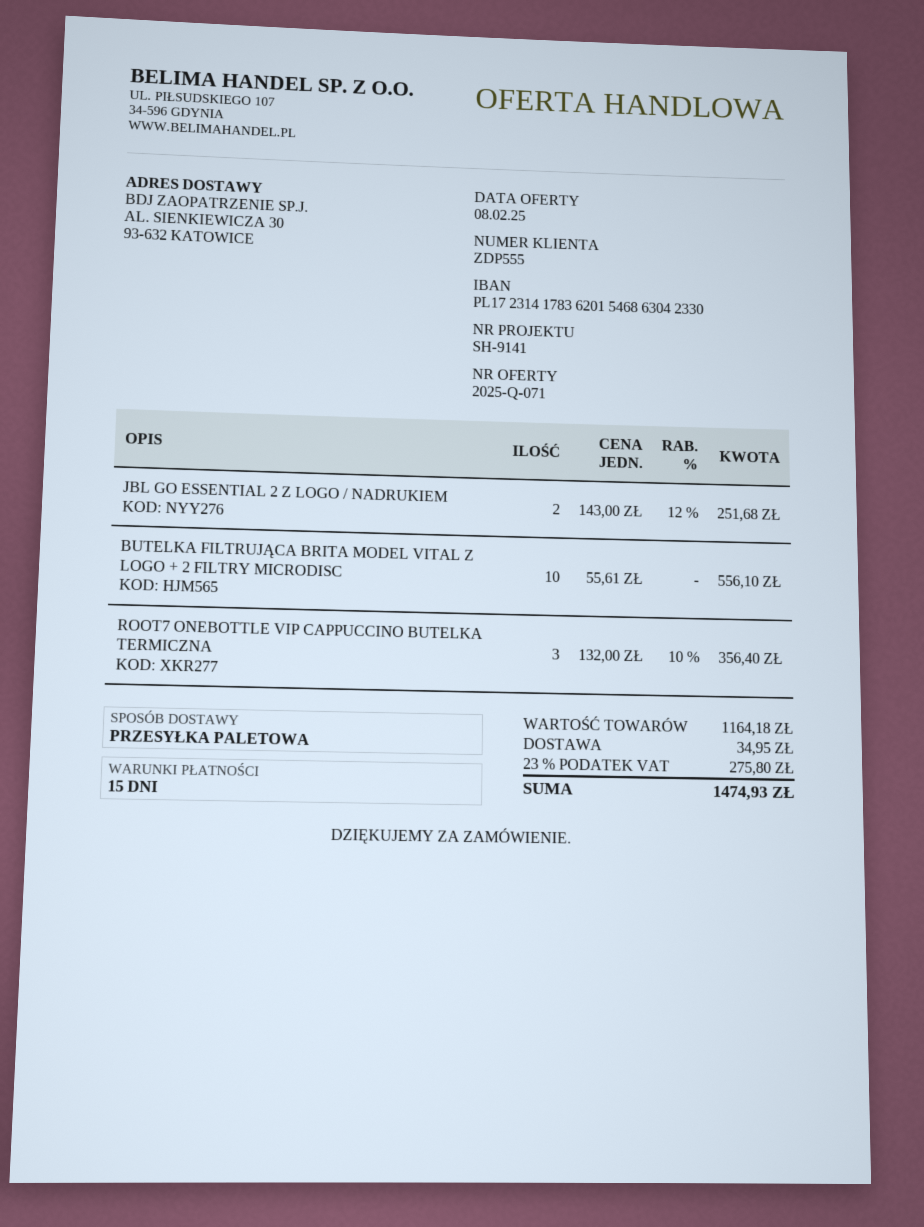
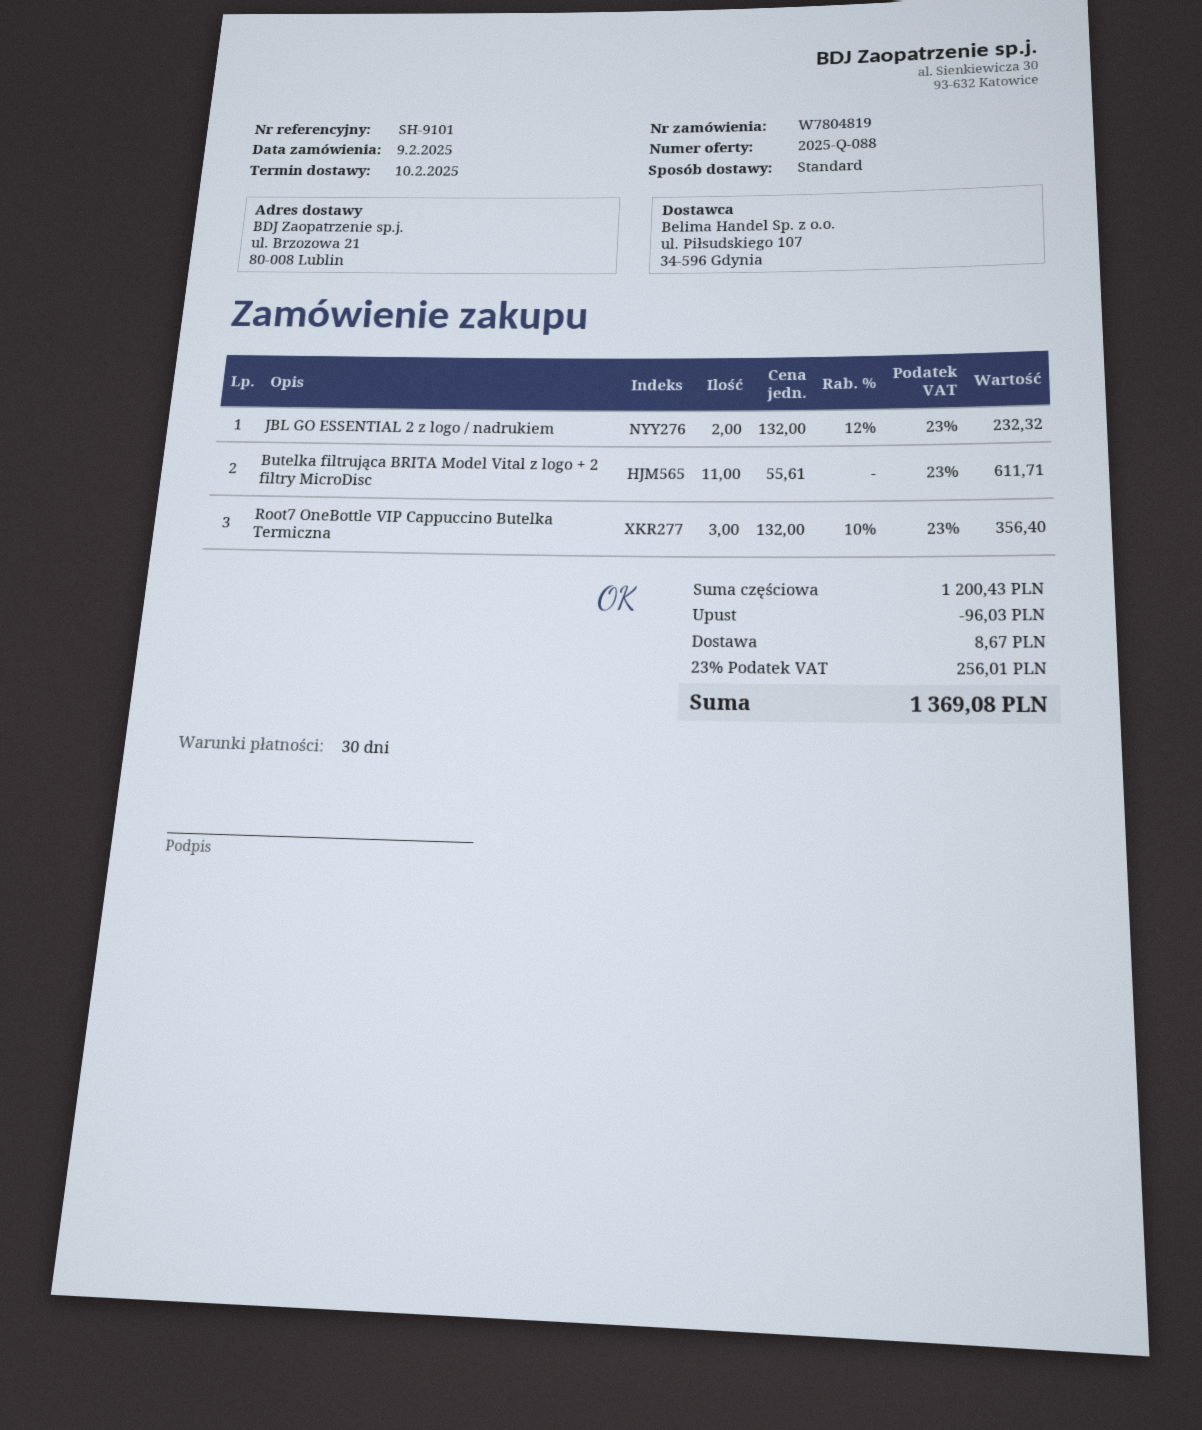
quote number: 2025-Q-071 -> 2025-Q-088
payment terms: 15 days -> 30 days
reference: SH-9141 -> SH-9101
shipping method: pallet freight -> standard
ship to: AL. SIENKIEWICZA 30, 93-632 KATOWICE -> ul. Brzozowa 21, 80-008 Lublin
JBL GO ESSENTIAL 2 Z LOGO / NADRUKIEM: 2 x 143.00 - 12% = 251.68 -> 2 x 132.00 - 12% = 232.32
BUTELKA FILTRUJĄCA BRITA MODEL VITAL Z LOGO + 2 FILTRY MICRODISC: 10 x 55.61 = 556.10 -> 11 x 55.61 = 611.71
subtotal: 1164.18 -> 1200.43
discount: none -> 96.03
shipping: 34.95 -> 8.67
tax: 23% = 275.80 -> 23% = 256.01
total: 1474.93 -> 1369.08

